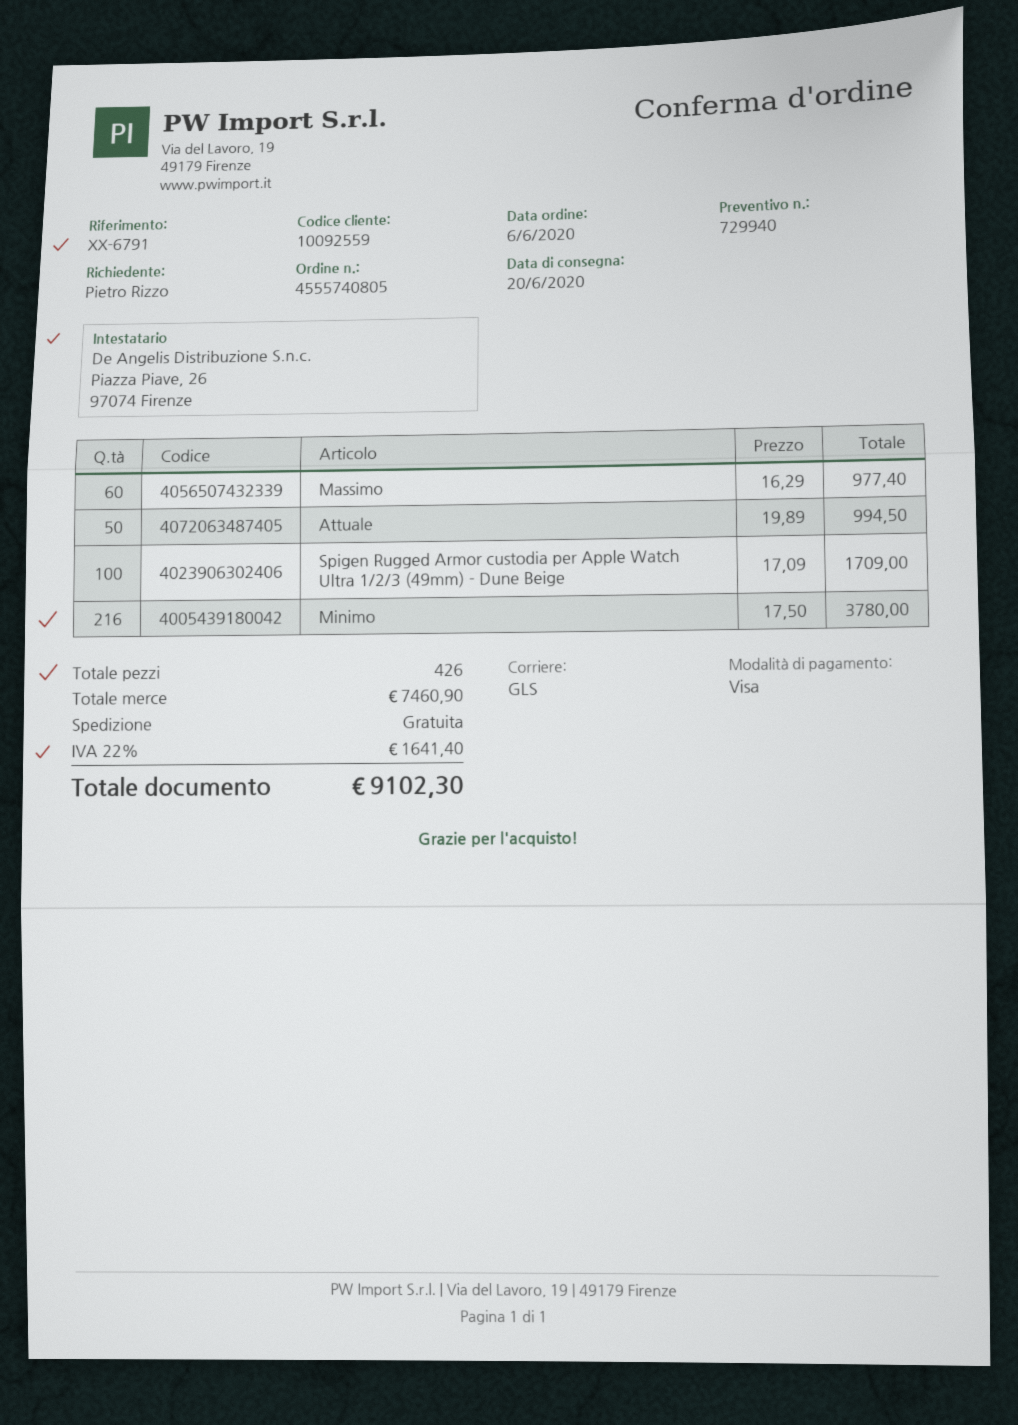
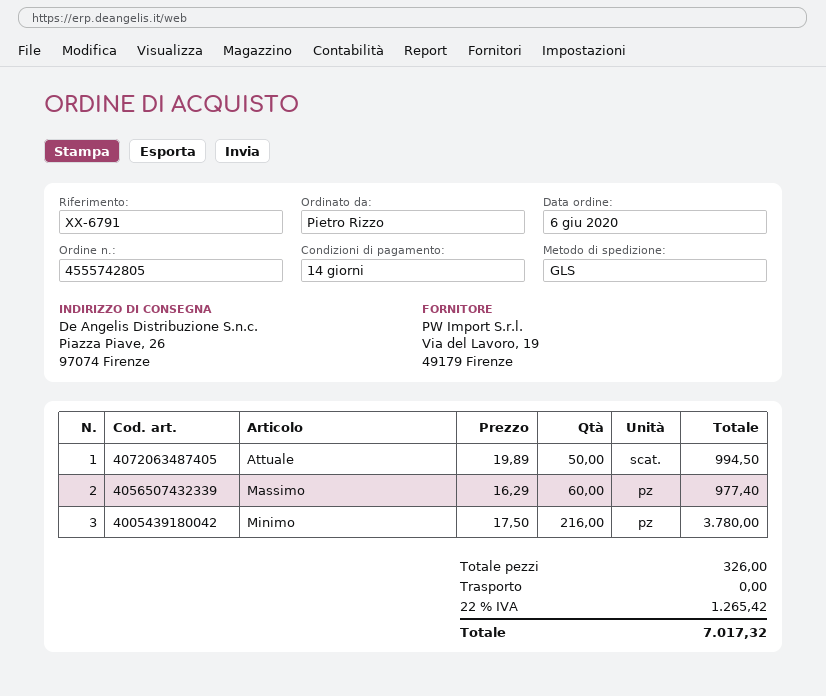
order number: 4555740805 -> 4555742805
Spigen Rugged Armor custodia per Apple Watch Ultra 1/2/3 (49mm) - Dune Beige: 100 x 17.09 = 1709.00 -> none
total quantity: 426 -> 326
tax: 22% = 1641.40 -> 22% = 1265.42
total: 9102.30 -> 7017.32

